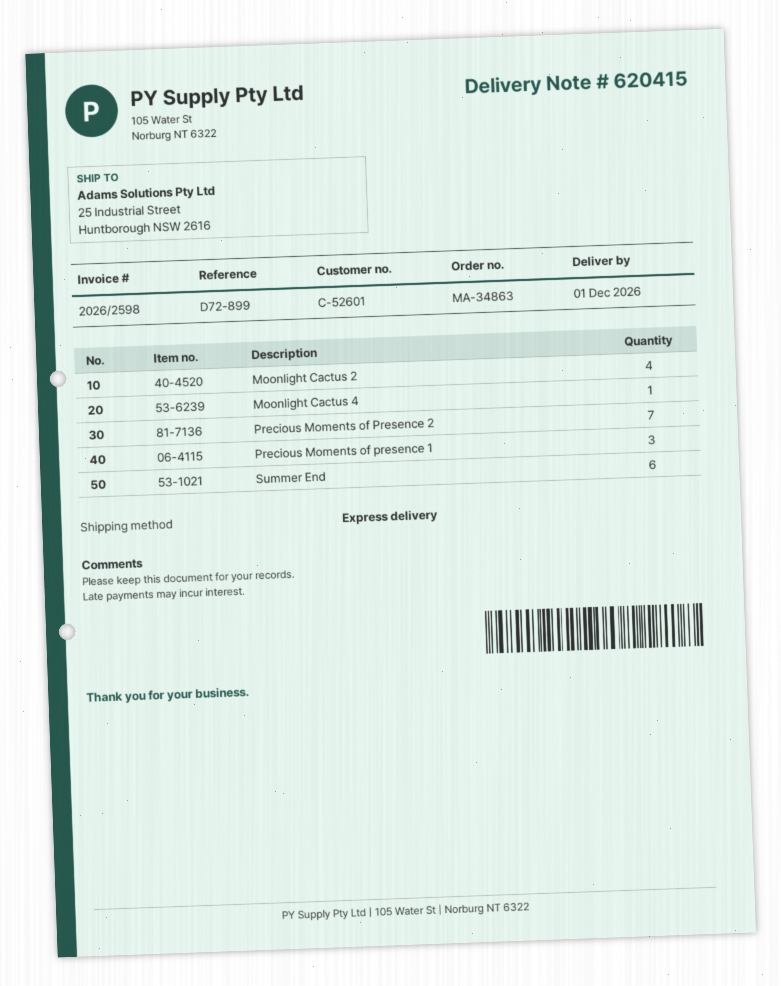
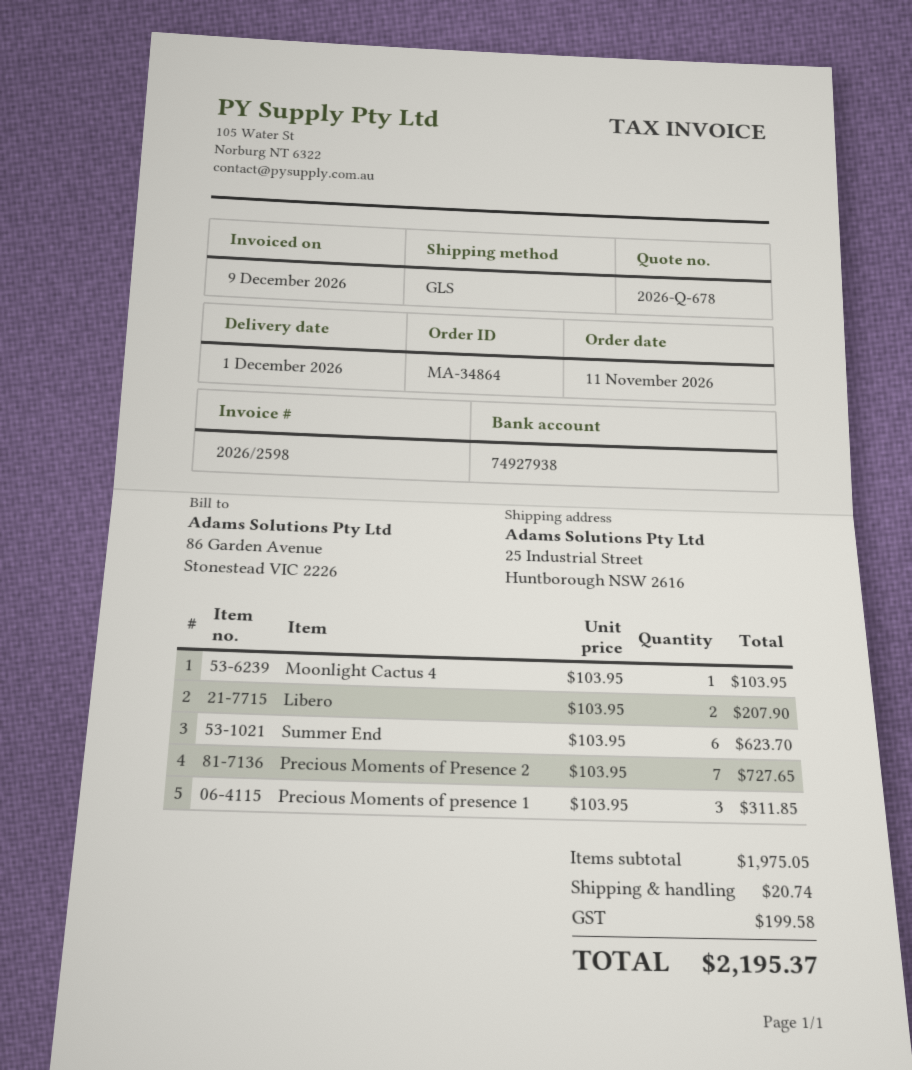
order number: MA-34863 -> MA-34864
shipping method: express -> GLS
Moonlight Cactus 2: 4 -> none
Libero: none -> 2

